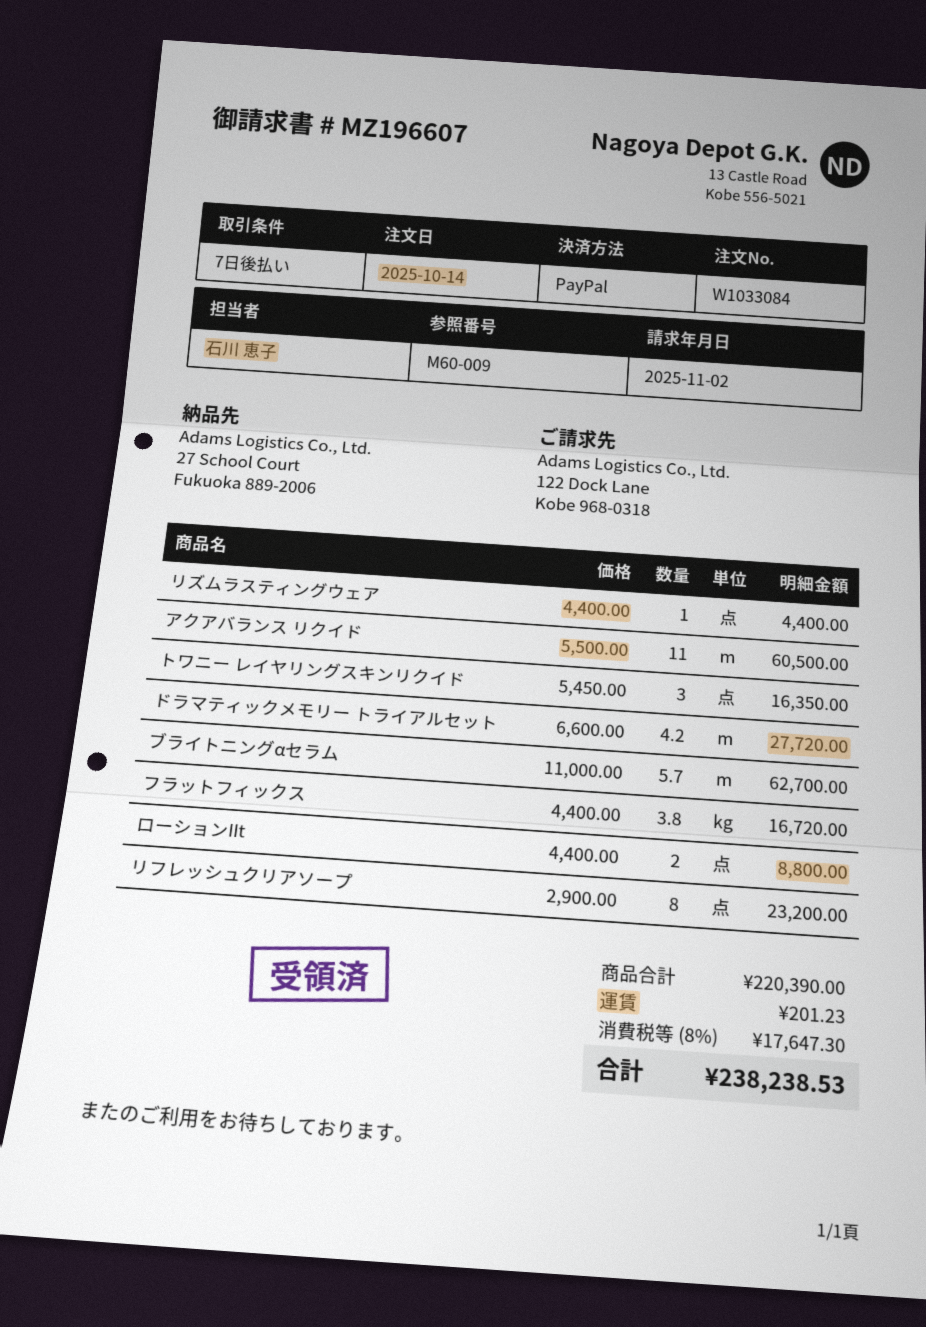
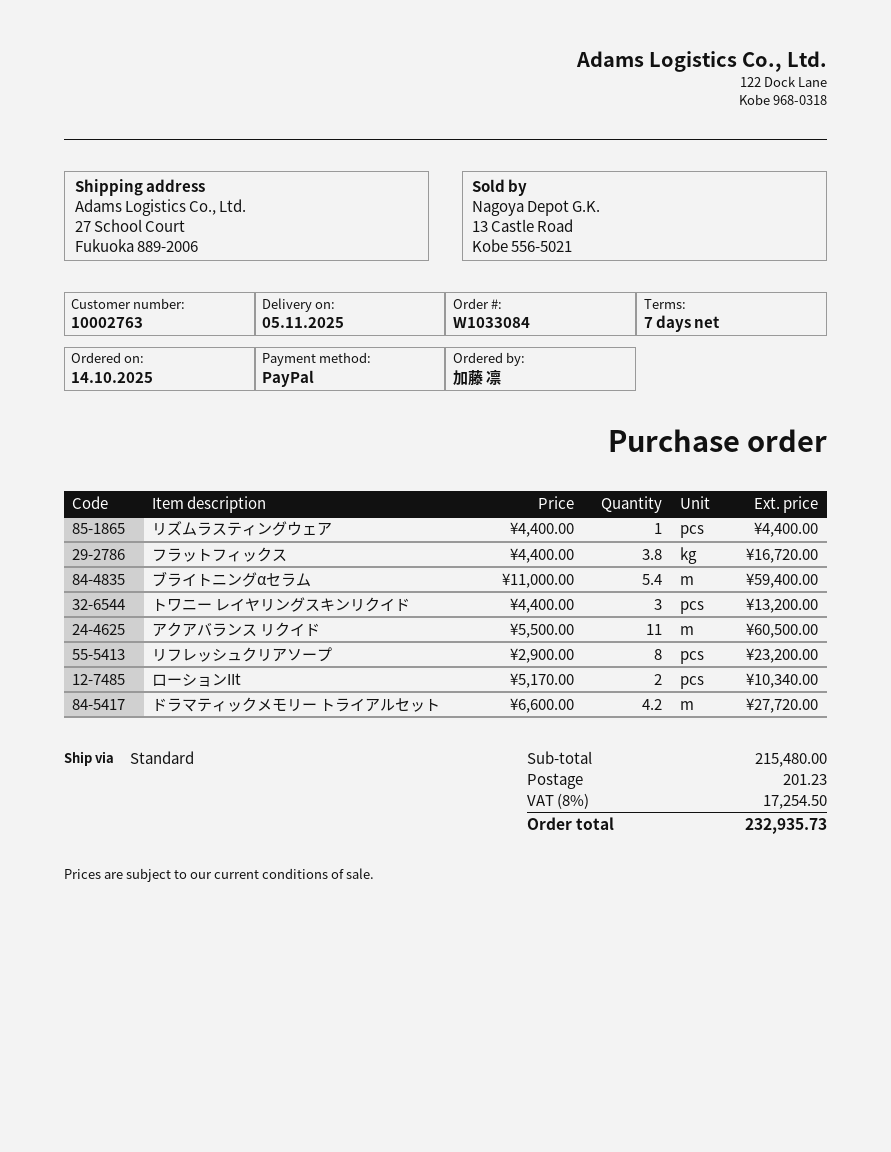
トワニー レイヤリングスキンリクイド: 3 x 5450.00 = 16350.00 -> 3 x 4400.00 = 13200.00
ブライトニングαセラム: 5.7 x 11000.00 = 62700.00 -> 5.4 x 11000.00 = 59400.00
ローションIIt: 2 x 4400.00 = 8800.00 -> 2 x 5170.00 = 10340.00
subtotal: 220390.00 -> 215480.00
tax: 8% = 17647.30 -> 8% = 17254.50
total: 238238.53 -> 232935.73

